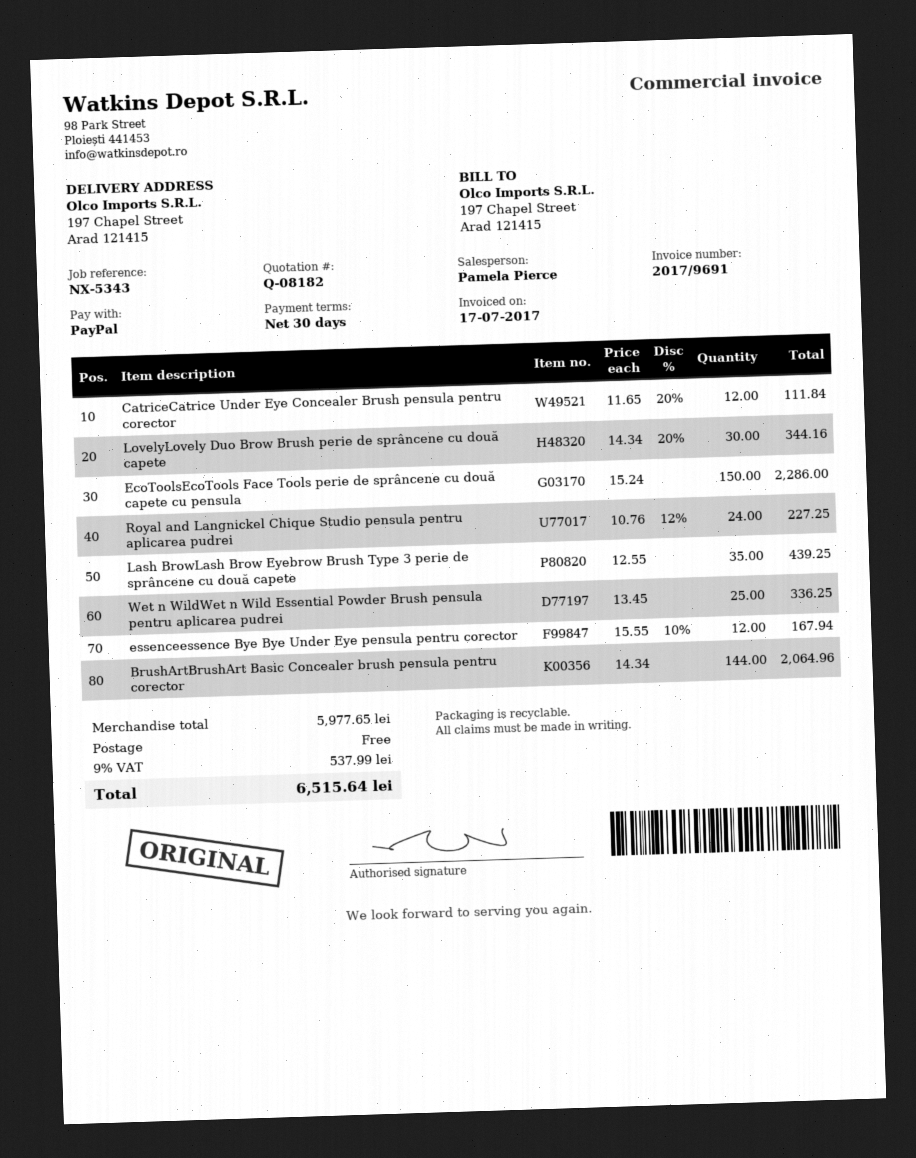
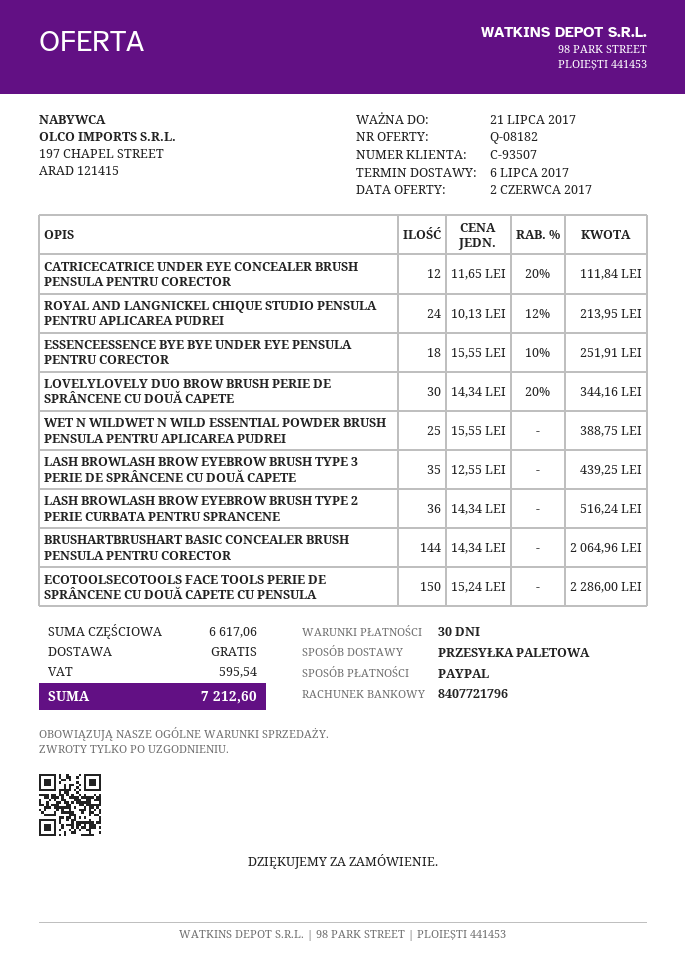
Royal and Langnickel Chique Studio pensula pentru aplicarea pudrei: 24 x 10.76 - 12% = 227.25 -> 24 x 10.13 - 12% = 213.95
Wet n WildWet n Wild Essential Powder Brush pensula pentru aplicarea pudrei: 25 x 13.45 = 336.25 -> 25 x 15.55 = 388.75
essenceessence Bye Bye Under Eye pensula pentru corector: 12 x 15.55 - 10% = 167.94 -> 18 x 15.55 - 10% = 251.91
LASH BROWLASH BROW EYEBROW BRUSH TYPE 2 PERIE CURBATA PENTRU SPRANCENE: none -> 36 x 14.34 = 516.24
subtotal: 5977.65 -> 6617.06
tax: 537.99 -> 595.54
total: 6515.64 -> 7212.60

